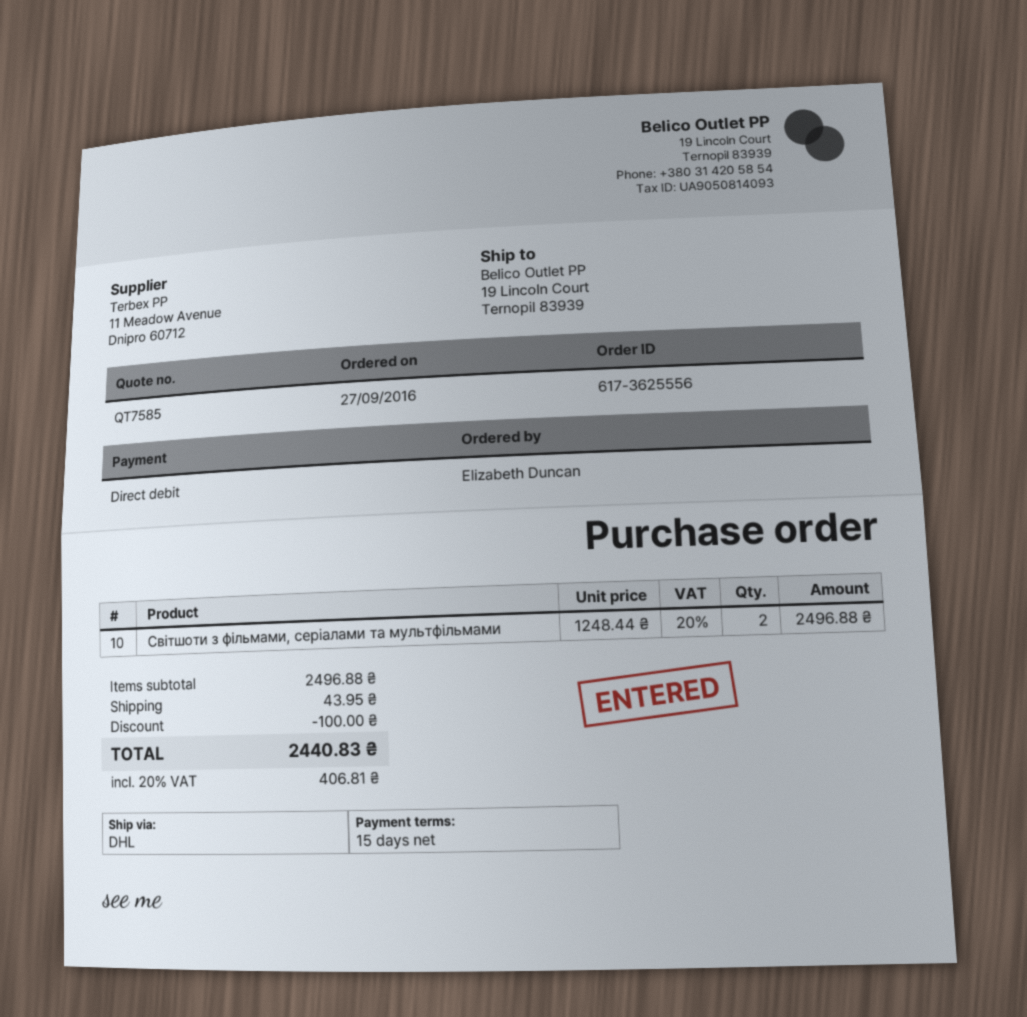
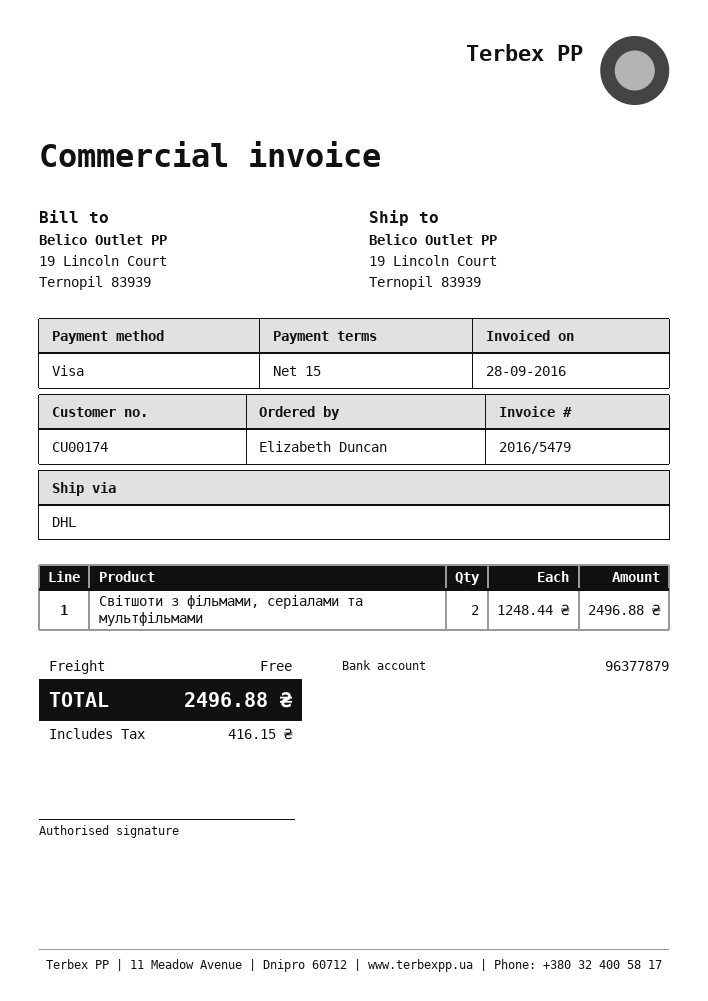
payment method: direct debit -> Visa
discount: 100.00 -> none
shipping: 43.95 -> 0.00
tax: 406.81 -> 416.15
total: 2440.83 -> 2496.88

